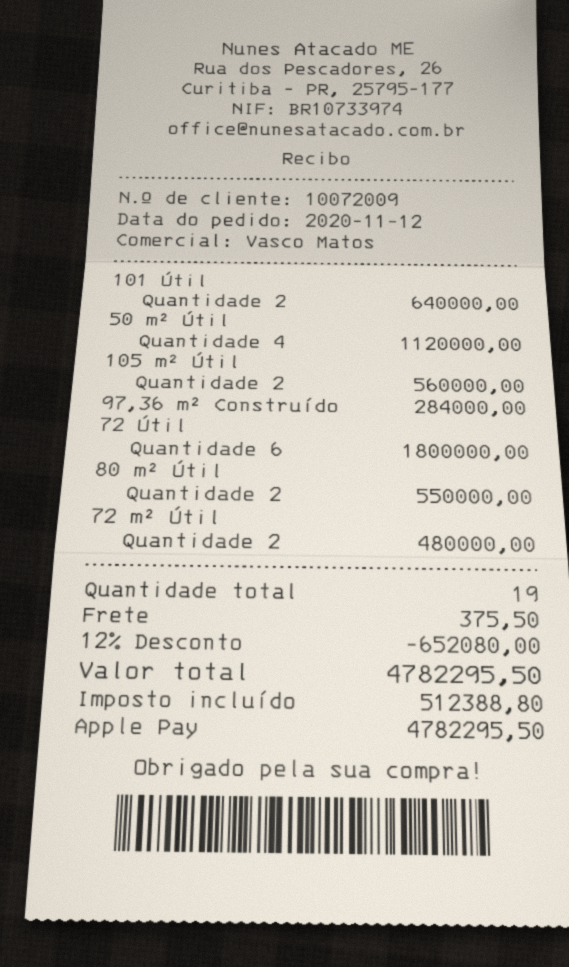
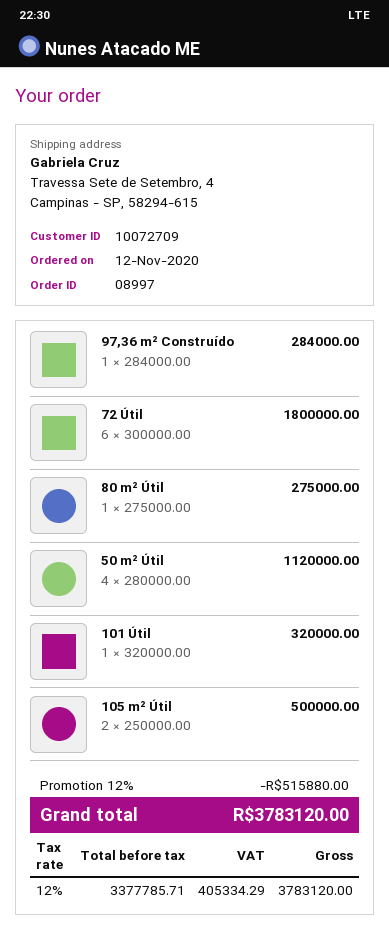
customer number: 10072009 -> 10072709
101 Útil: 2 for 640000.00 -> 1 for 320000.00
105 m² Útil: 2 for 560000.00 -> 2 for 500000.00
80 m² Útil: 2 for 550000.00 -> 1 for 275000.00
72 m² Útil: 2 for 480000.00 -> none
discount: 12% = 652080.00 -> 12% = 515880.00
shipping: 375.50 -> none
tax: 512388.80 -> 405334.29
total: 4782295.50 -> 3783120.00

